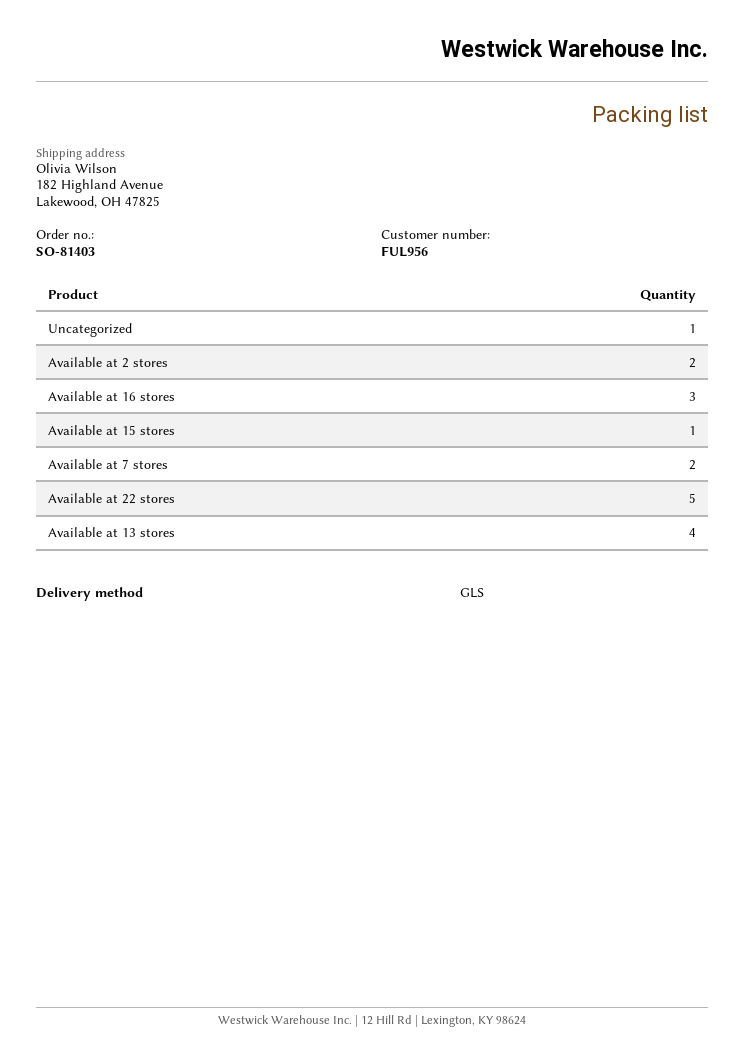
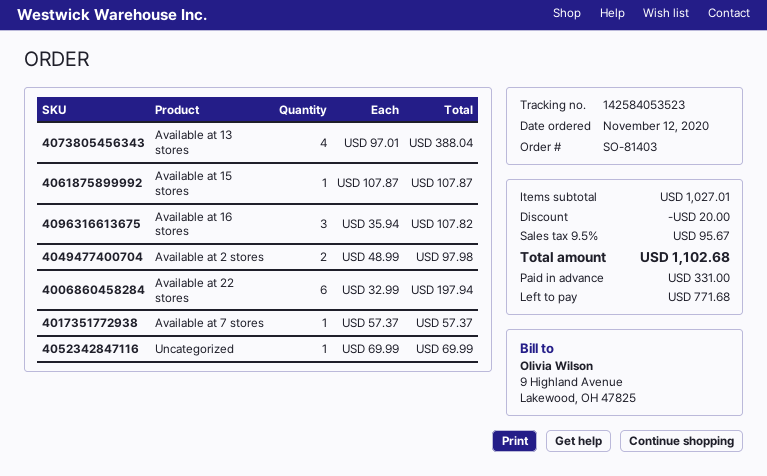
Available at 7 stores: 2 -> 1
Available at 22 stores: 5 -> 6

